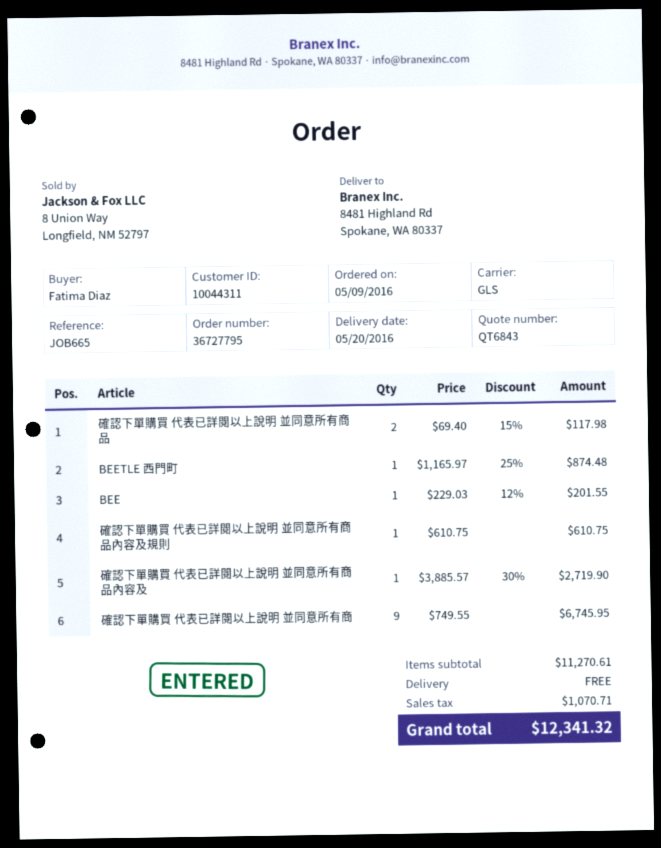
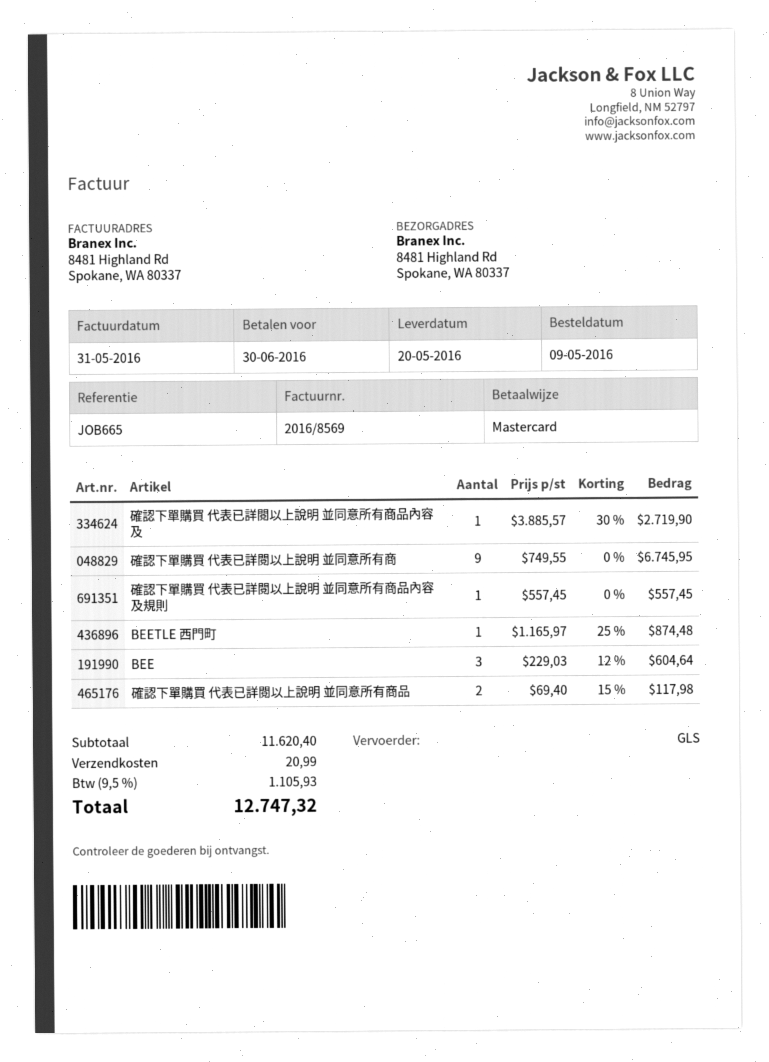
BEE: 1 x 229.03 - 12% = 201.55 -> 3 x 229.03 - 12% = 604.64
確認下單購買 代表已詳閱以上說明 並同意所有商品內容及規則: 1 x 610.75 = 610.75 -> 1 x 557.45 = 557.45
subtotal: 11270.61 -> 11620.40
shipping: 0.00 -> 20.99
tax: 1070.71 -> 1105.93
total: 12341.32 -> 12747.32

